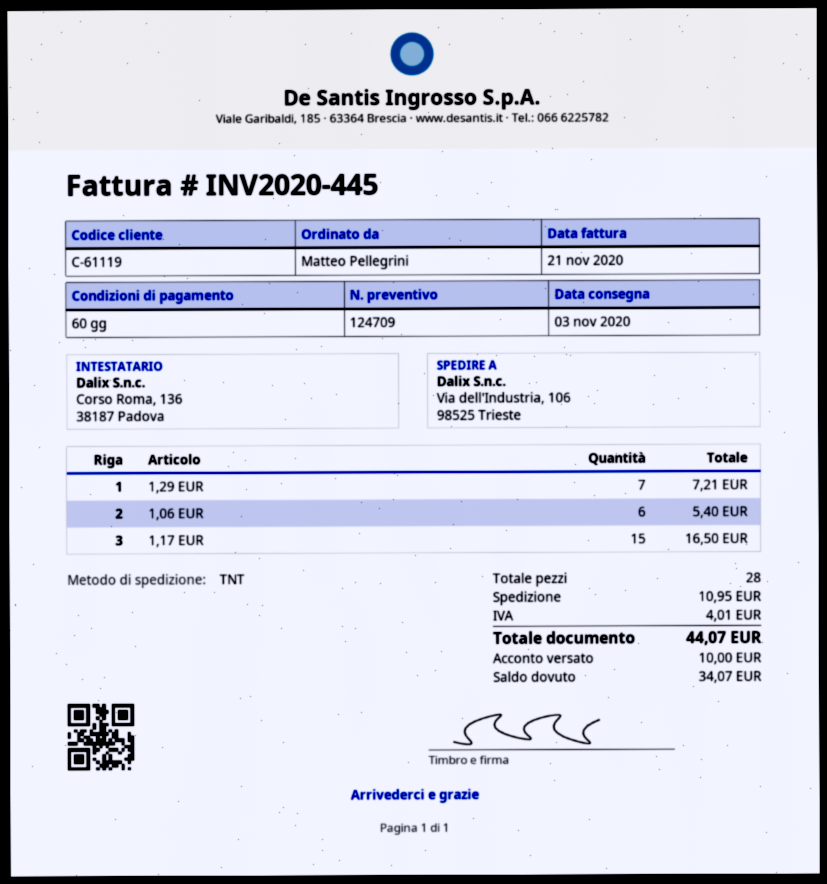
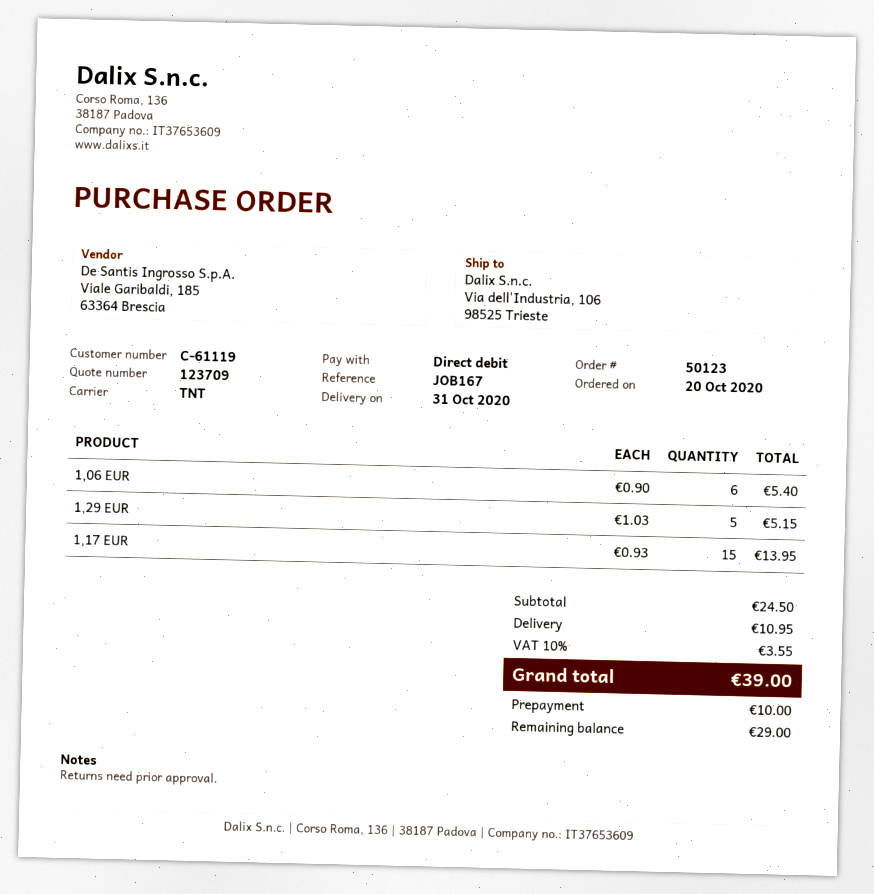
quote number: 124709 -> 123709
delivery date: 2020-11-03 -> 2020-10-31
1,29 EUR: 7 for 7.21 -> 5 for 5.15
1,17 EUR: 15 for 16.50 -> 15 for 13.95
tax: 4.01 -> 3.55
total: 44.07 -> 39.00
balance: 34.07 -> 29.00

